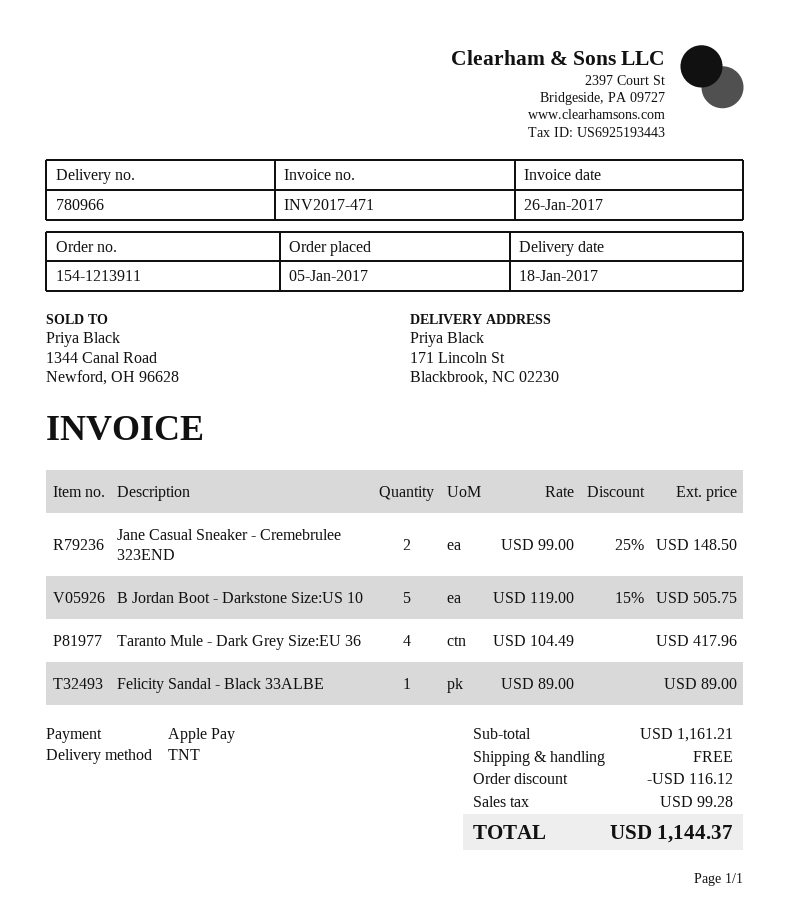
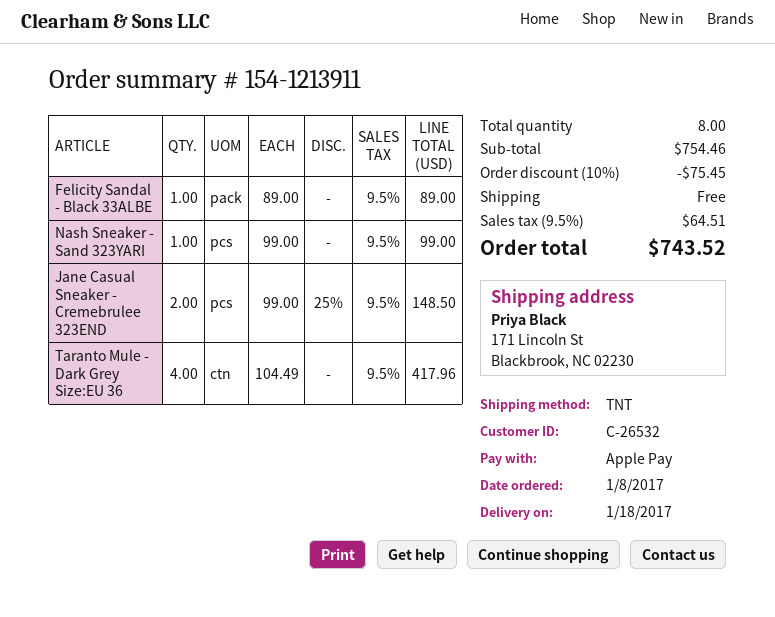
order date: 2017-01-05 -> 2017-01-08
B Jordan Boot - Darkstone Size:US 10: 5 x 119.00 - 15% = 505.75 -> none
Nash Sneaker - Sand 323YARI: none -> 1 x 99.00 = 99.00
subtotal: 1161.21 -> 754.46
discount: 116.12 -> 75.45
tax: 99.28 -> 64.51
total: 1144.37 -> 743.52

